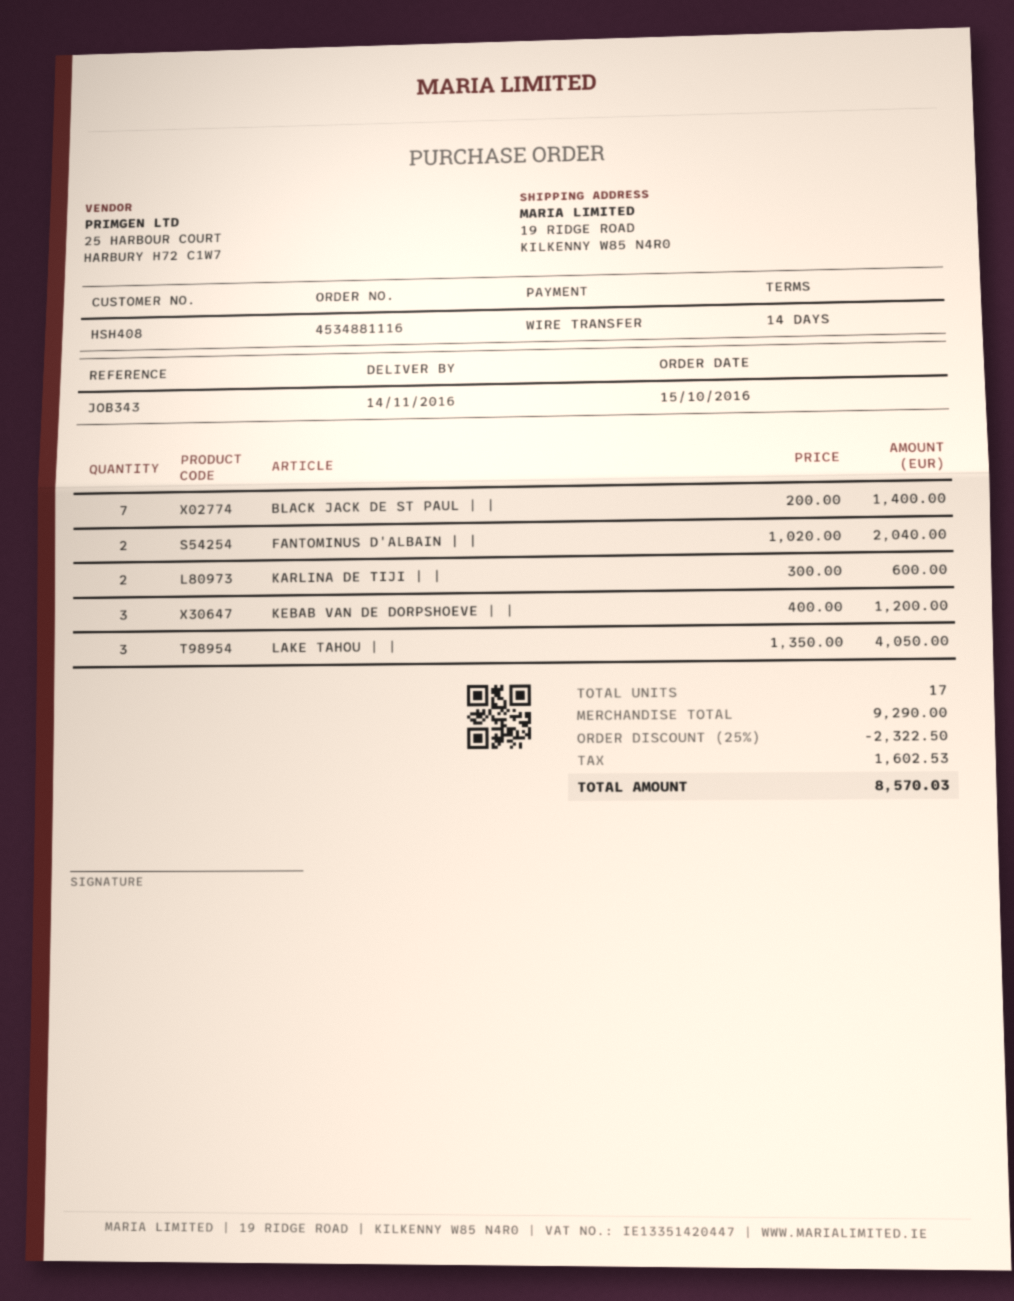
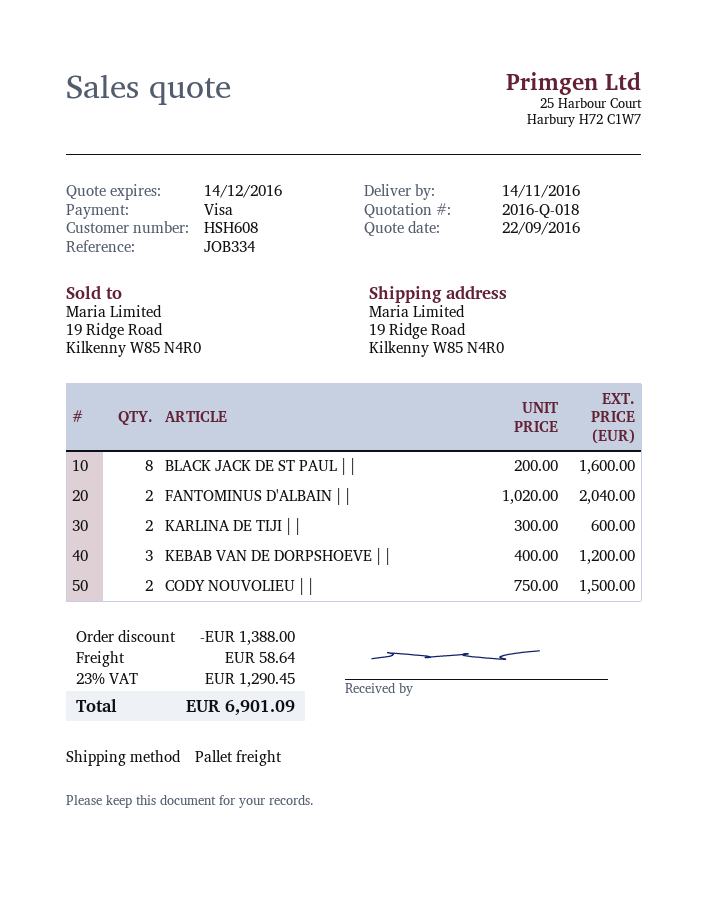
customer number: HSH408 -> HSH608
reference: JOB343 -> JOB334
payment method: bank transfer -> Visa
BLACK JACK DE ST PAUL | |: 7 x 200.00 = 1400.00 -> 8 x 200.00 = 1600.00
LAKE TAHOU | |: 3 x 1350.00 = 4050.00 -> none
CODY NOUVOLIEU | |: none -> 2 x 750.00 = 1500.00
discount: 2322.50 -> 1388.00
shipping: none -> 58.64
tax: 1602.53 -> 1290.45
total: 8570.03 -> 6901.09

